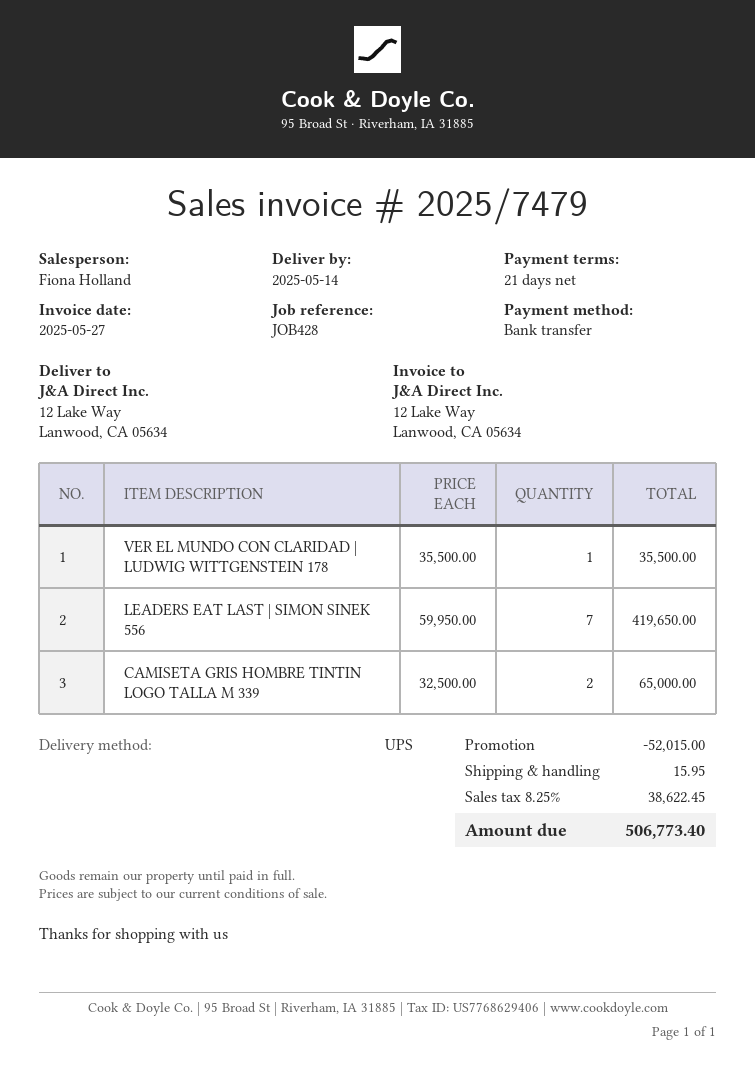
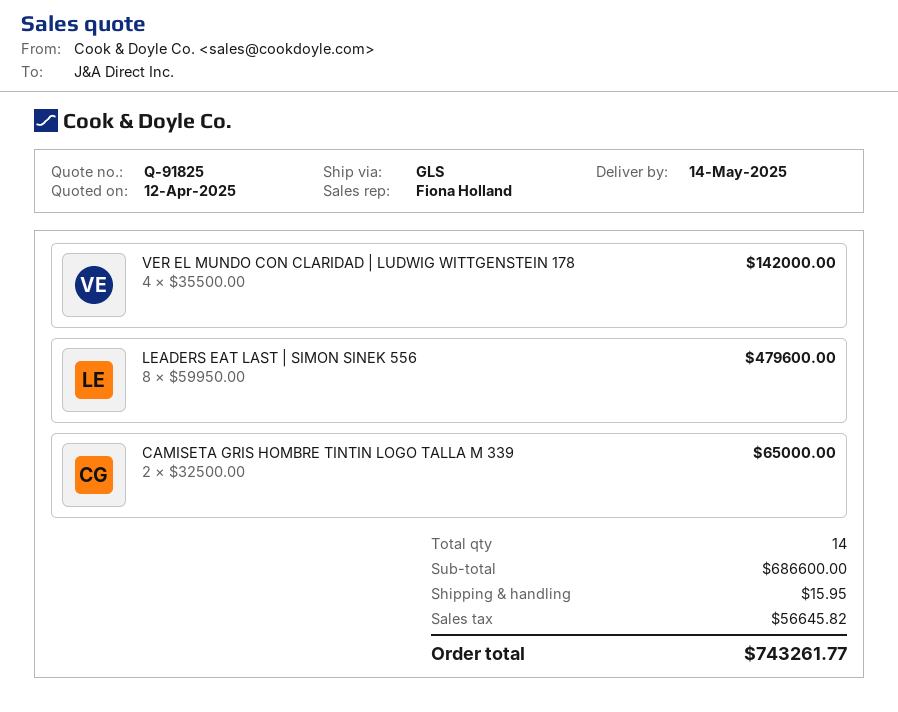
shipping method: UPS -> GLS
VER EL MUNDO CON CLARIDAD | LUDWIG WITTGENSTEIN 178: 1 x 35500.00 = 35500.00 -> 4 x 35500.00 = 142000.00
LEADERS EAT LAST | SIMON SINEK 556: 7 x 59950.00 = 419650.00 -> 8 x 59950.00 = 479600.00
discount: 52015.00 -> none
tax: 38622.45 -> 56645.82
total: 506773.40 -> 743261.77

